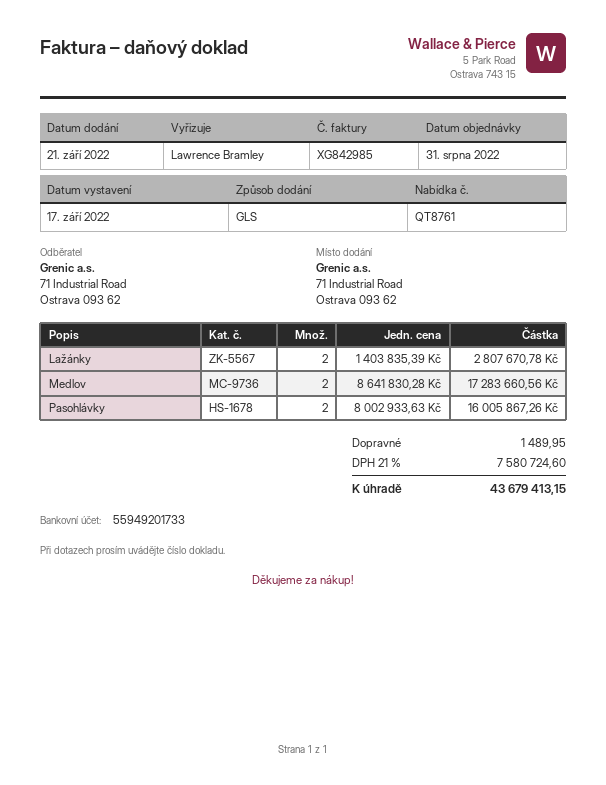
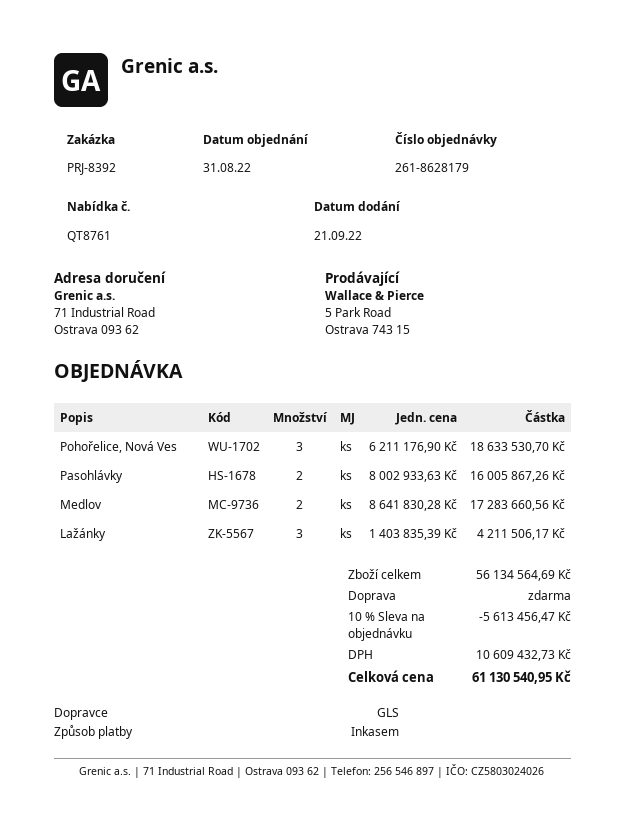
Lažánky: 2 x 1403835.39 = 2807670.78 -> 3 x 1403835.39 = 4211506.17
Pohořelice, Nová Ves: none -> 3 x 6211176.90 = 18633530.70
discount: none -> 10% = 5613456.47
shipping: 1489.95 -> 0.00
tax: 7580724.60 -> 10609432.73
total: 43679413.15 -> 61130540.95

